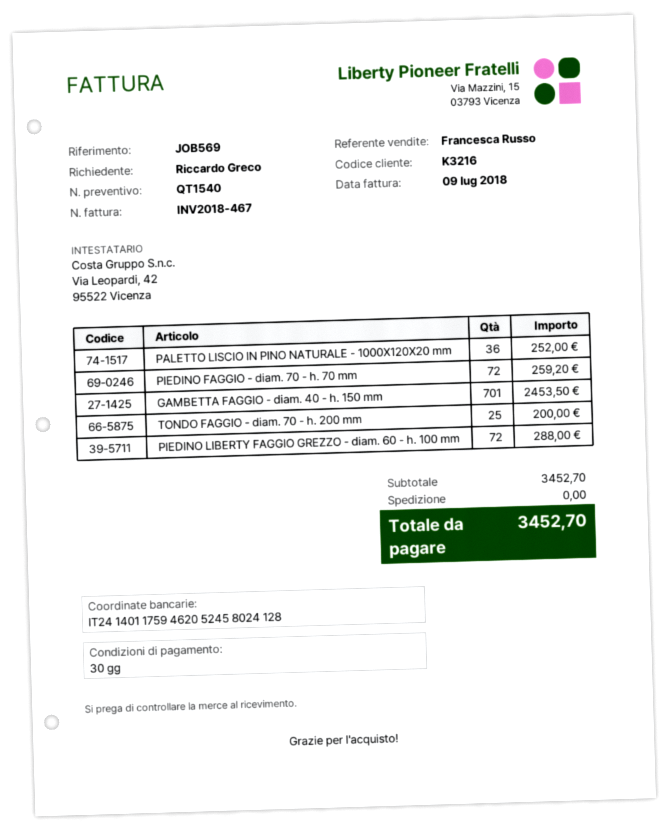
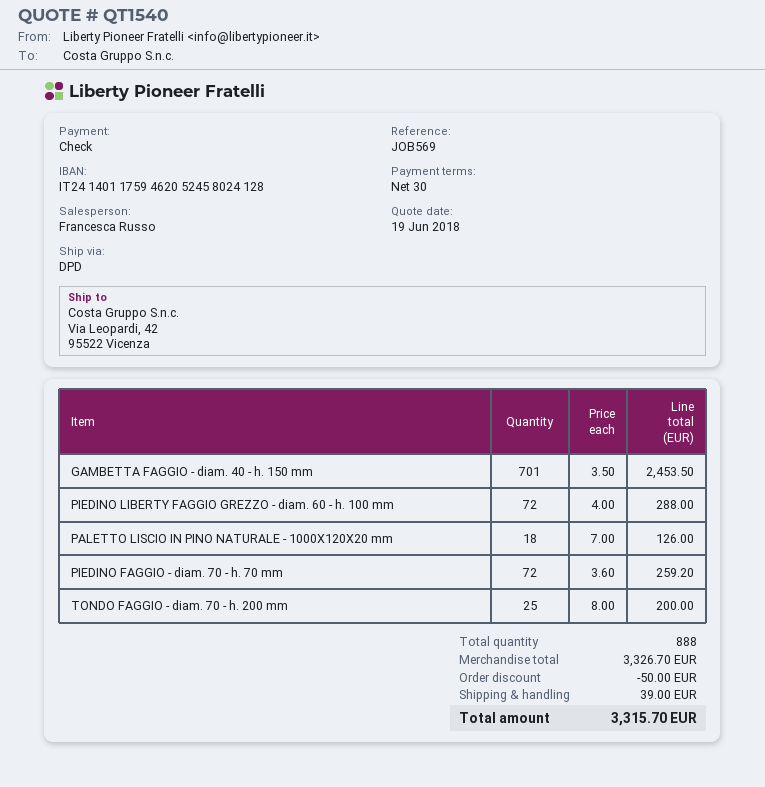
PALETTO LISCIO IN PINO NATURALE - 1000X120X20 mm: 36 for 252.00 -> 18 for 126.00
subtotal: 3452.70 -> 3326.70
discount: none -> 50.00
shipping: 0.00 -> 39.00
total: 3452.70 -> 3315.70

